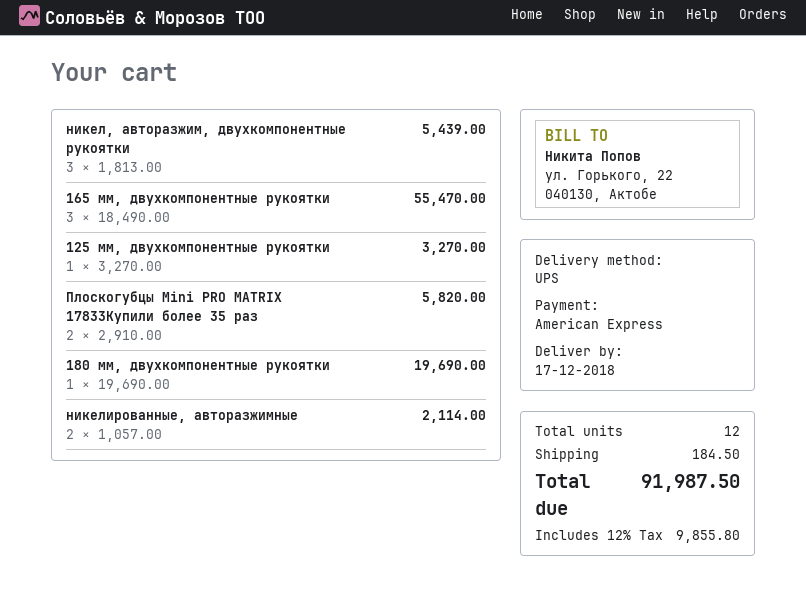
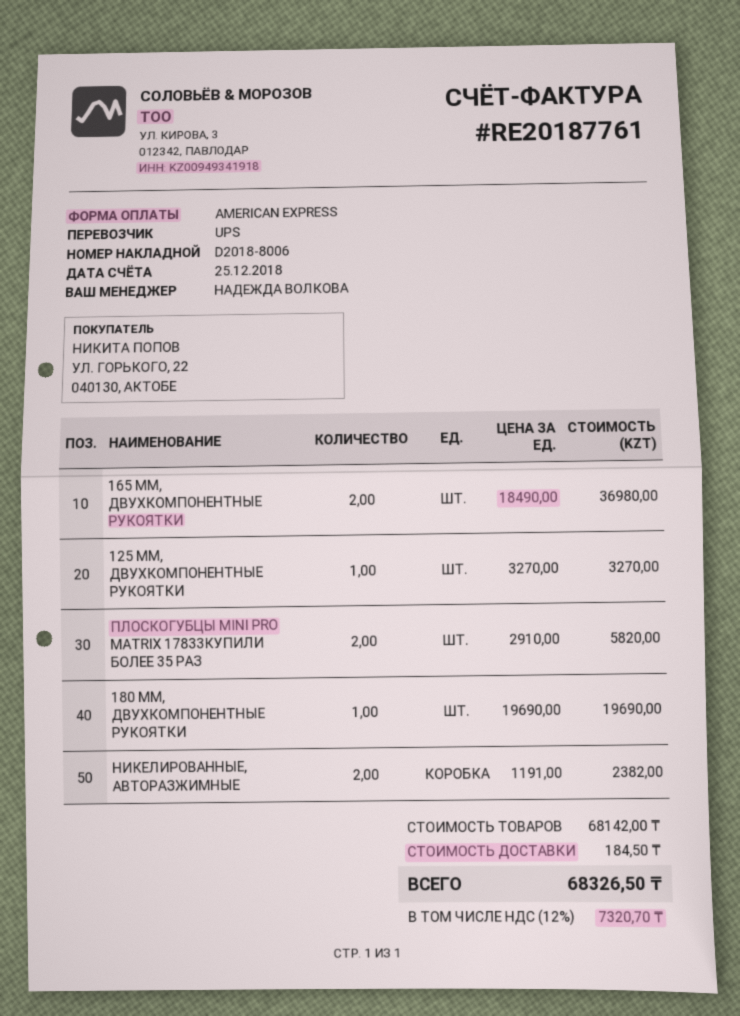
никел, авторазжим, двухкомпонентные рукоятки: 3 x 1813.00 = 5439.00 -> none
165 мм, двухкомпонентные рукоятки: 3 x 18490.00 = 55470.00 -> 2 x 18490.00 = 36980.00
никелированные, авторазжимные: 2 x 1057.00 = 2114.00 -> 2 x 1191.00 = 2382.00
tax: 12% = 9855.80 -> 12% = 7320.70
total: 91987.50 -> 68326.50

